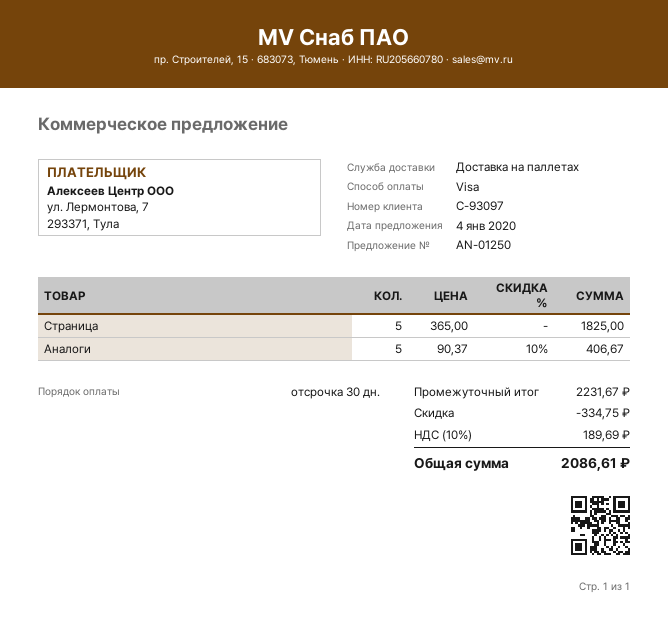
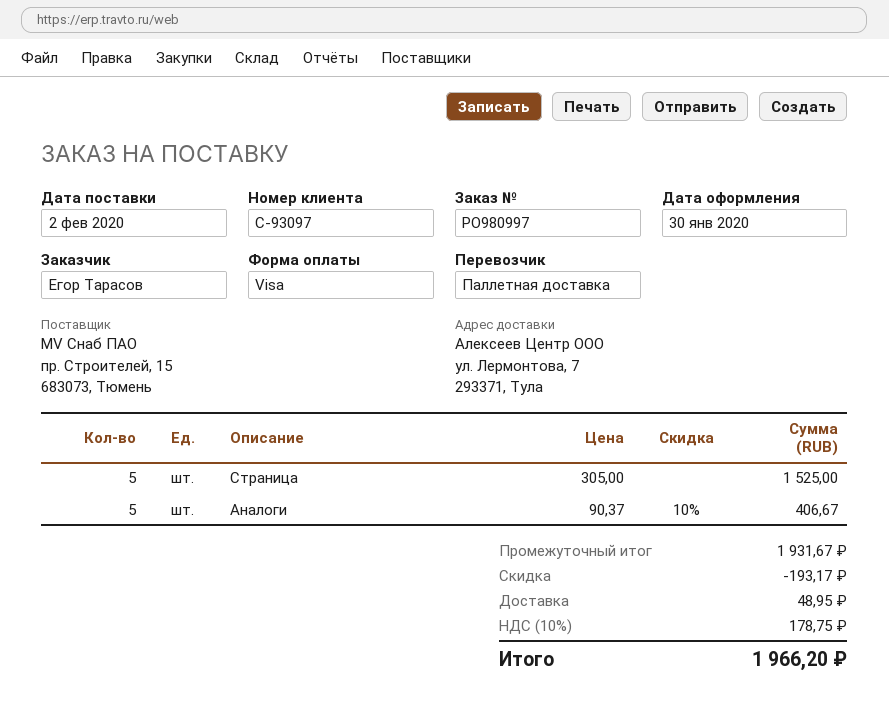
Страница: 5 x 365.00 = 1825.00 -> 5 x 305.00 = 1525.00
subtotal: 2231.67 -> 1931.67
discount: 334.75 -> 193.17
shipping: none -> 48.95
tax: 10% = 189.69 -> 10% = 178.75
total: 2086.61 -> 1966.20

